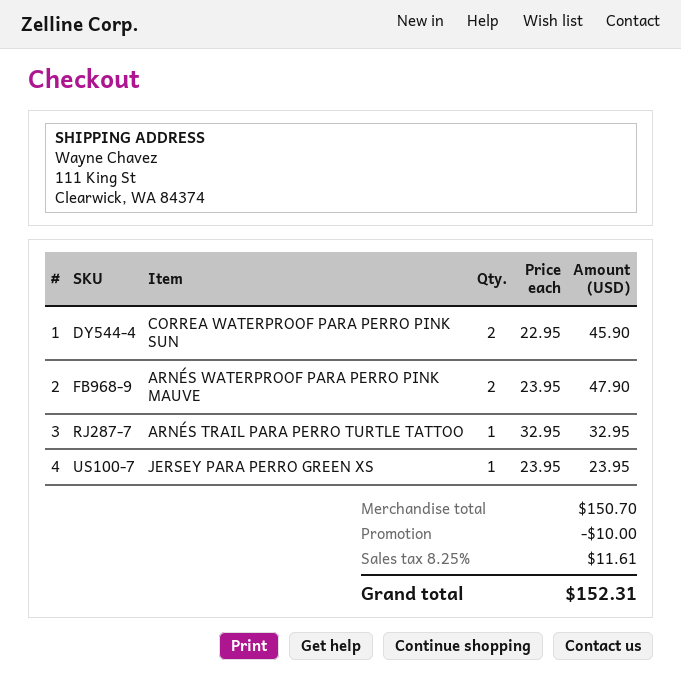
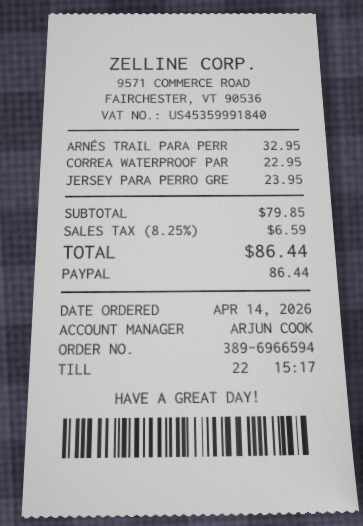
CORREA WATERPROOF PARA PERRO PINK SUN: 2 x 22.95 = 45.90 -> 1 x 22.95 = 22.95
ARNÉS WATERPROOF PARA PERRO PINK MAUVE: 2 x 23.95 = 47.90 -> none
subtotal: 150.70 -> 79.85
discount: 10.00 -> none
tax: 8.25% = 11.61 -> 8.25% = 6.59
total: 152.31 -> 86.44

